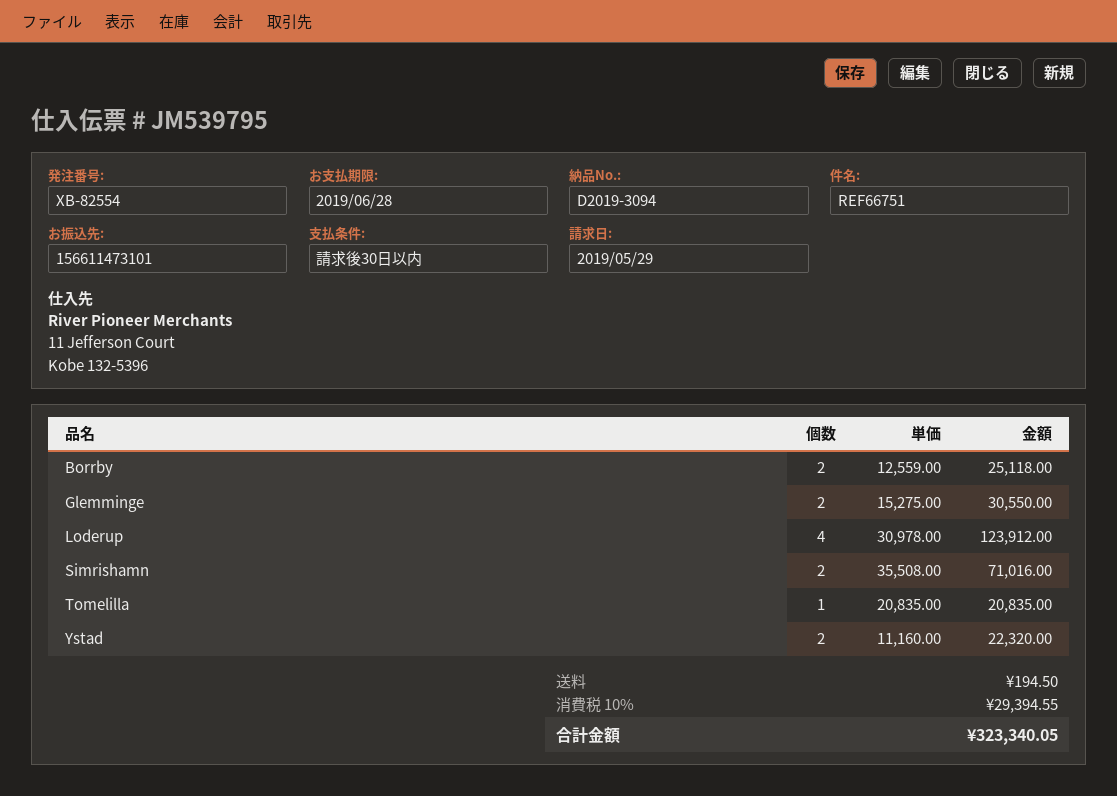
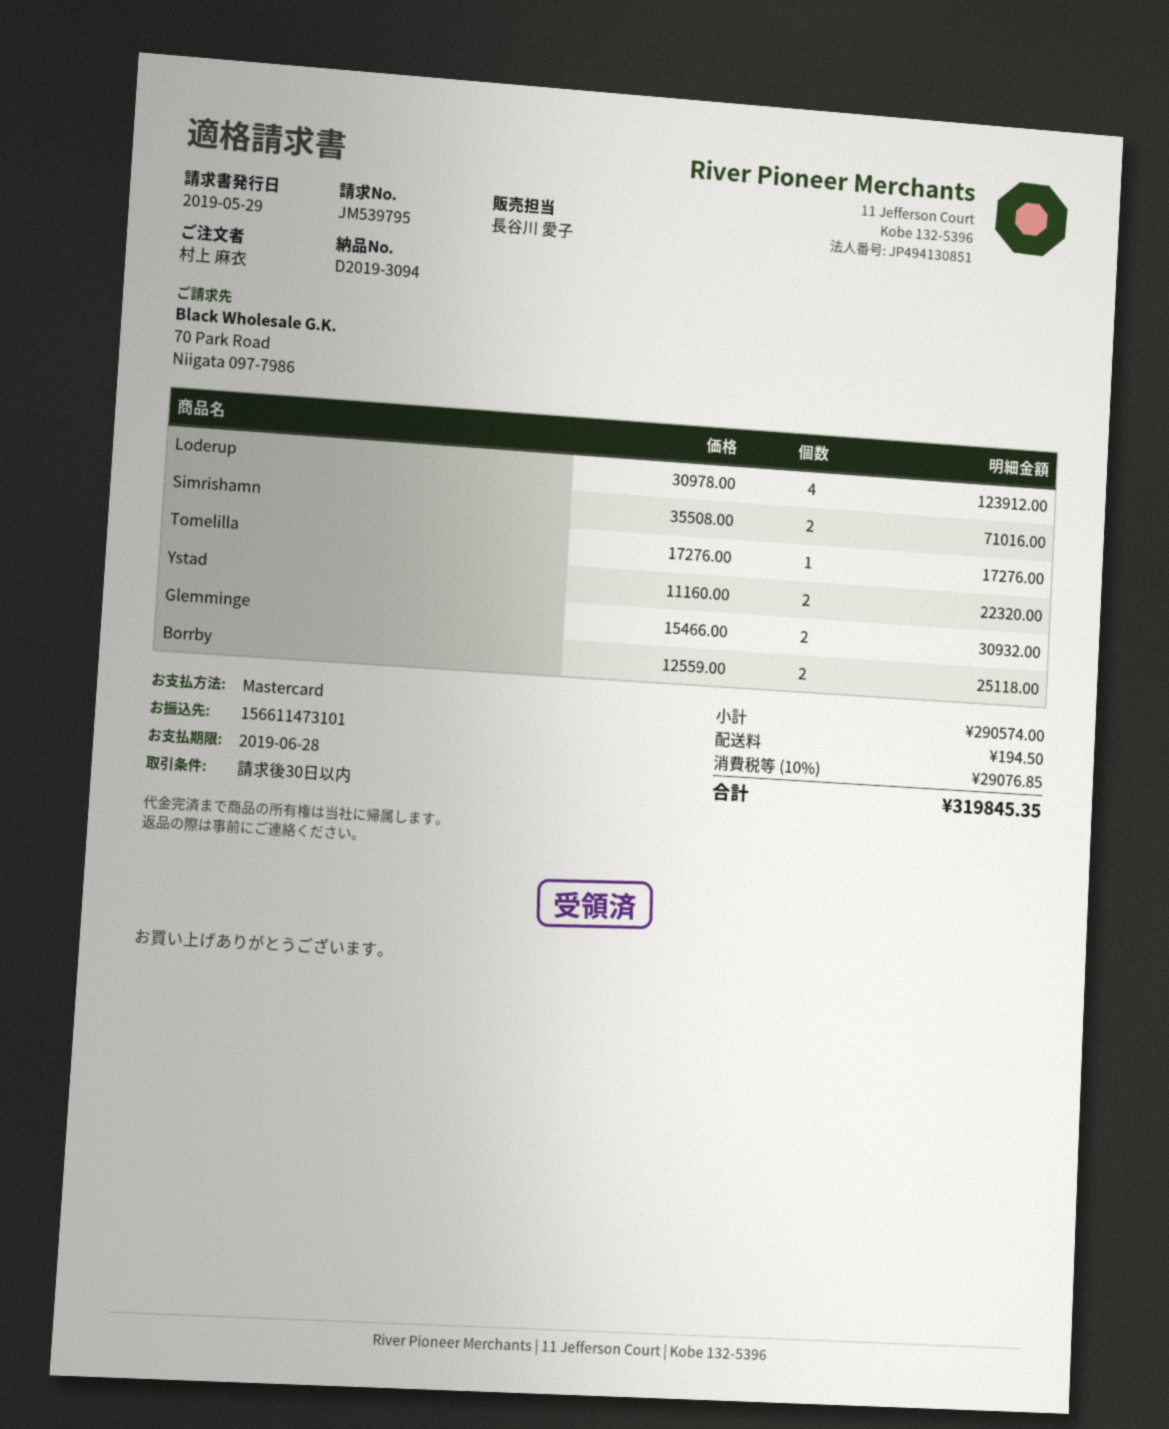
Glemminge: 2 x 15275.00 = 30550.00 -> 2 x 15466.00 = 30932.00
Tomelilla: 1 x 20835.00 = 20835.00 -> 1 x 17276.00 = 17276.00
tax: 10% = 29394.55 -> 10% = 29076.85
total: 323340.05 -> 319845.35

